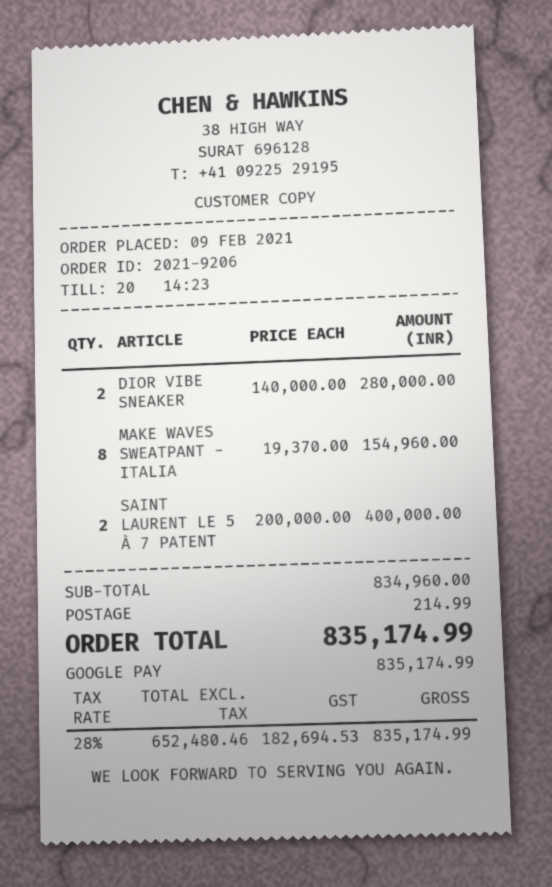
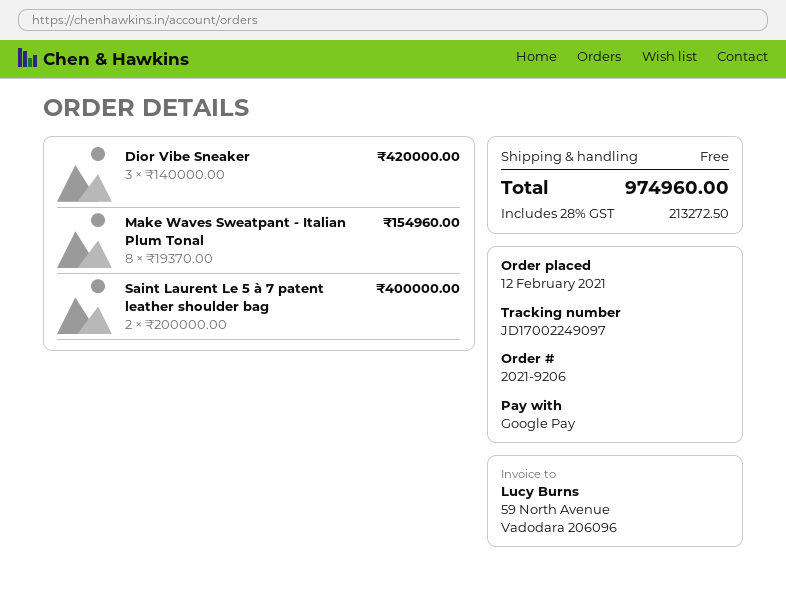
order date: 2021-02-09 -> 2021-02-12
DIOR VIBE SNEAKER: 2 x 140000.00 = 280000.00 -> 3 x 140000.00 = 420000.00
shipping: 214.99 -> 0.00
tax: 28% = 182694.53 -> 28% = 213272.50
total: 835174.99 -> 974960.00

